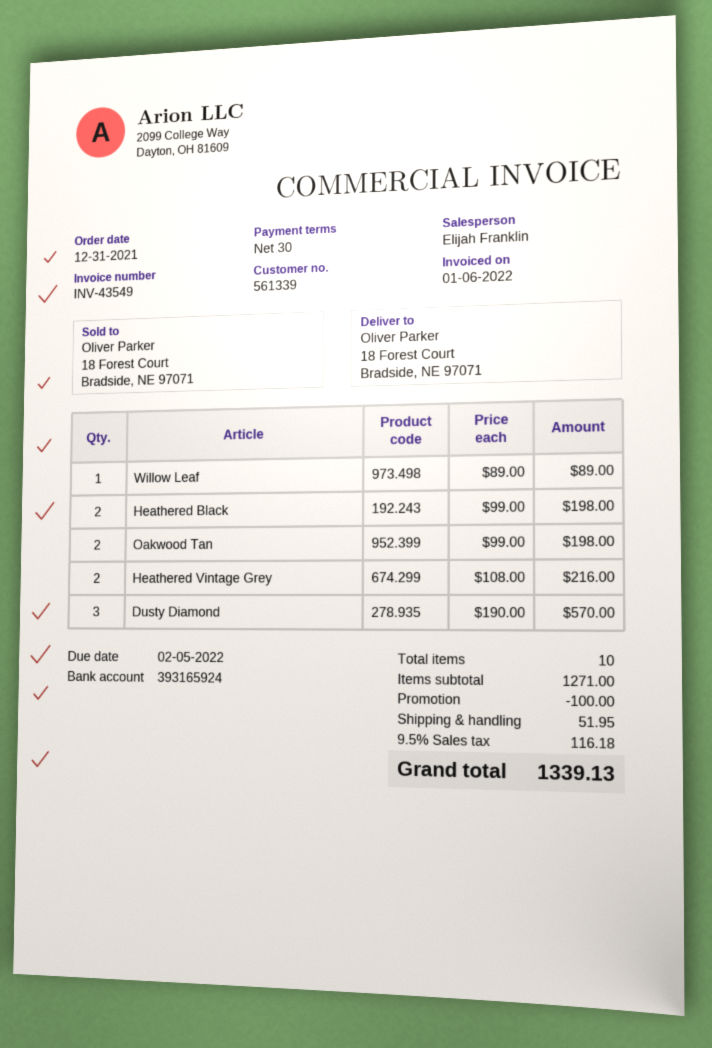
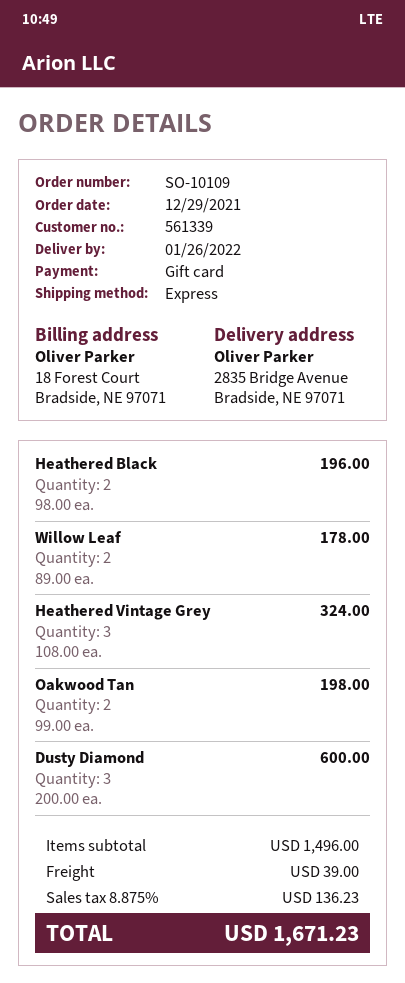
order date: 2021-12-31 -> 2021-12-29
ship to: 18 Forest Court, Bradside, NE 97071 -> 2835 Bridge Avenue, Bradside, NE 97071
Willow Leaf: 1 x 89.00 = 89.00 -> 2 x 89.00 = 178.00
Heathered Black: 2 x 99.00 = 198.00 -> 2 x 98.00 = 196.00
Heathered Vintage Grey: 2 x 108.00 = 216.00 -> 3 x 108.00 = 324.00
Dusty Diamond: 3 x 190.00 = 570.00 -> 3 x 200.00 = 600.00
subtotal: 1271.00 -> 1496.00
discount: 100.00 -> none
shipping: 51.95 -> 39.00
tax: 9.5% = 116.18 -> 8.875% = 136.23
total: 1339.13 -> 1671.23

